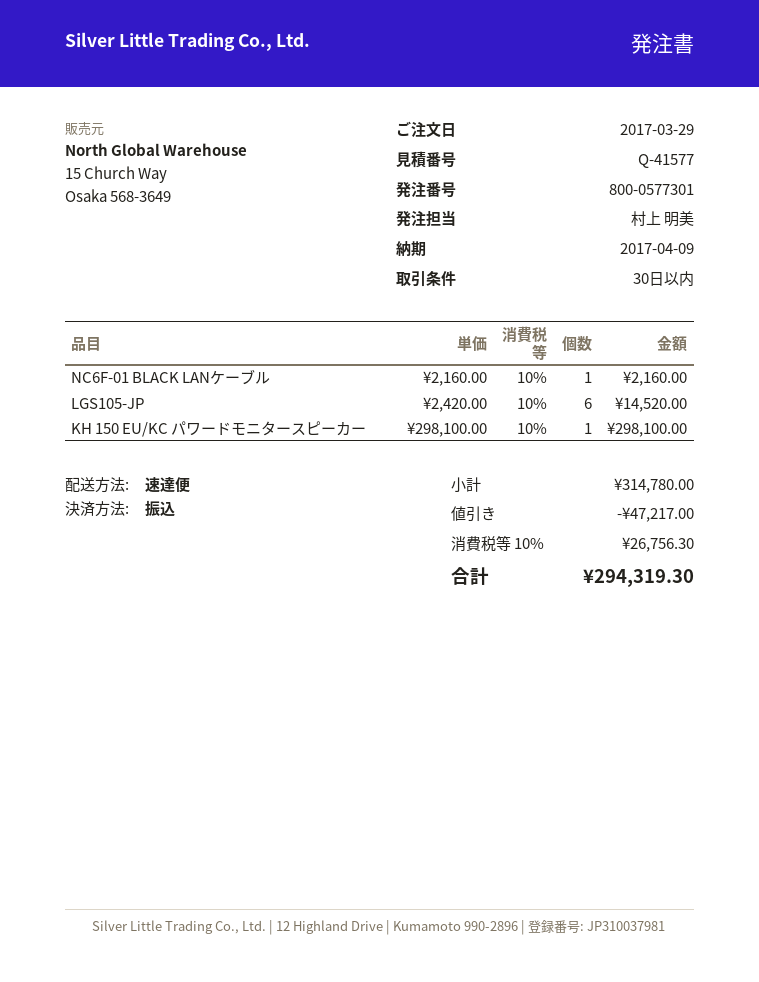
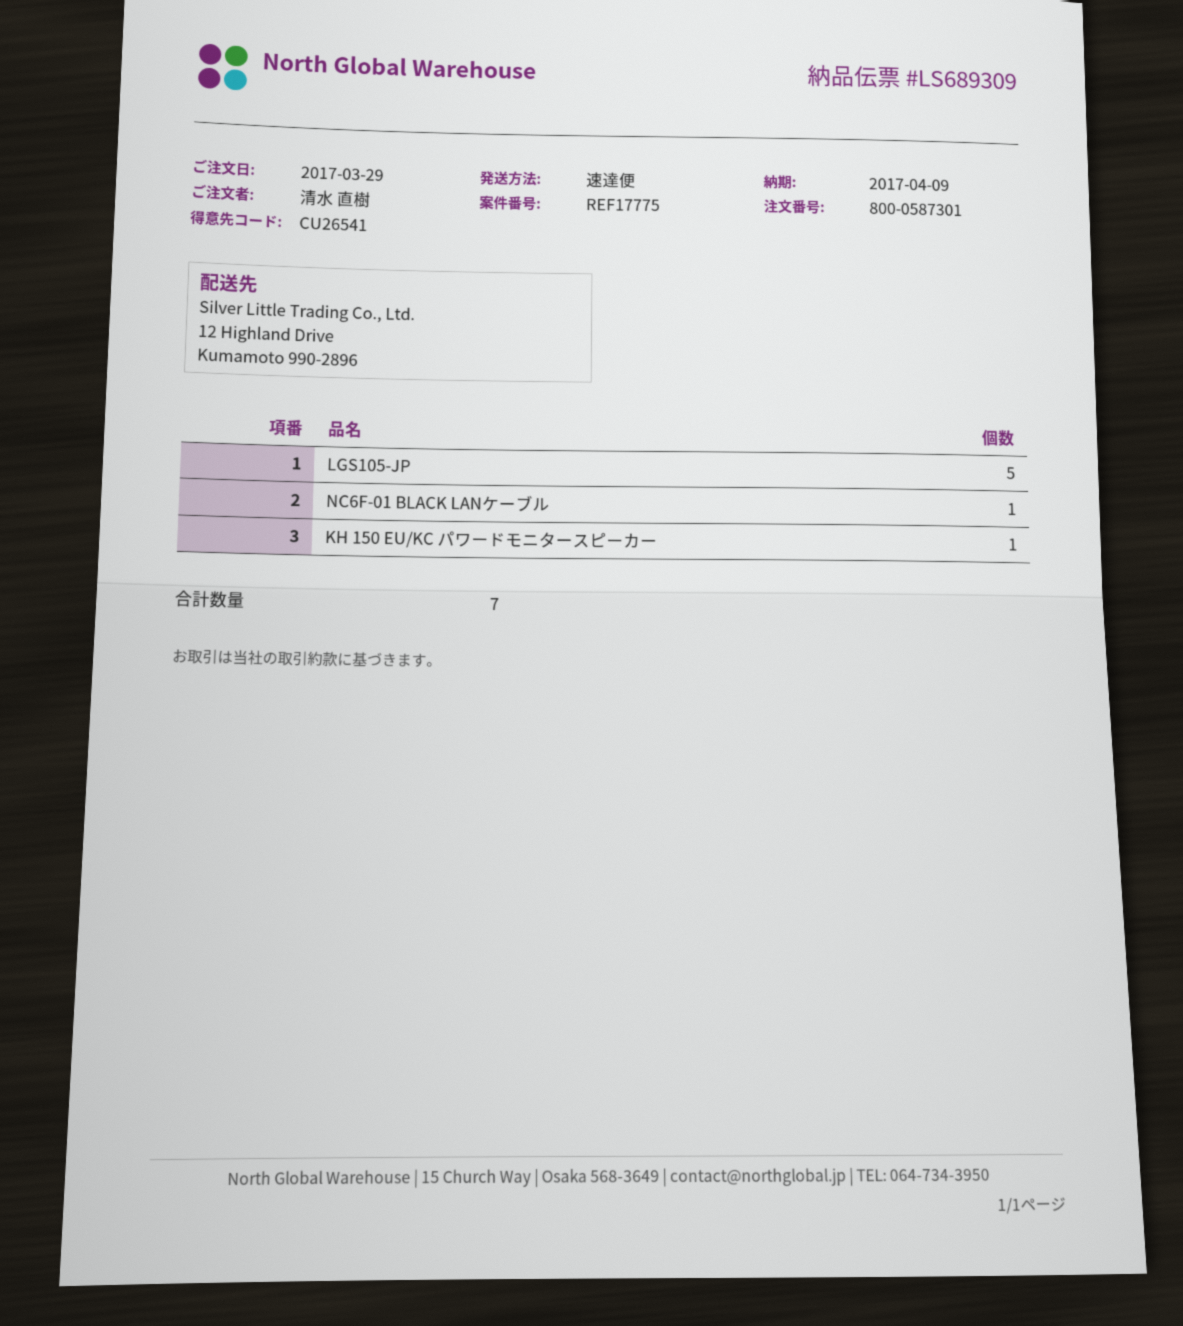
order number: 800-0577301 -> 800-0587301
ordered by: 村上 明美 -> 清水 直樹
LGS105-JP: 6 -> 5

